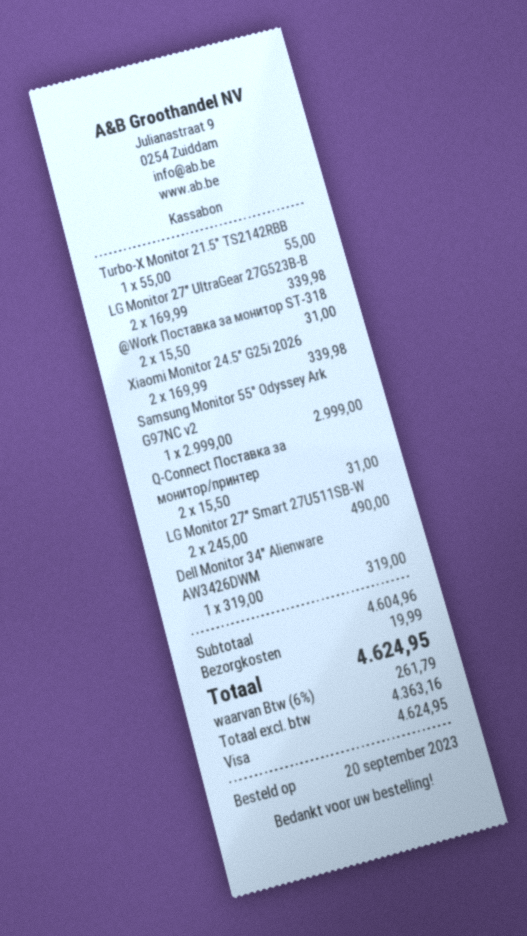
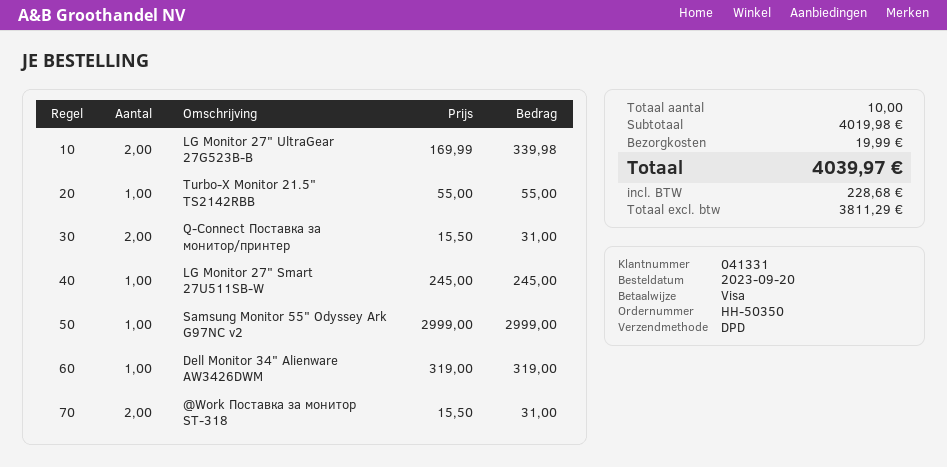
Xiaomi Monitor 24.5" G25i 2026: 2 x 169.99 = 339.98 -> none
LG Monitor 27" Smart 27U511SB-W: 2 x 245.00 = 490.00 -> 1 x 245.00 = 245.00
subtotal: 4604.96 -> 4019.98
net: 4363.16 -> 3811.29
tax: 261.79 -> 228.68
total: 4624.95 -> 4039.97

